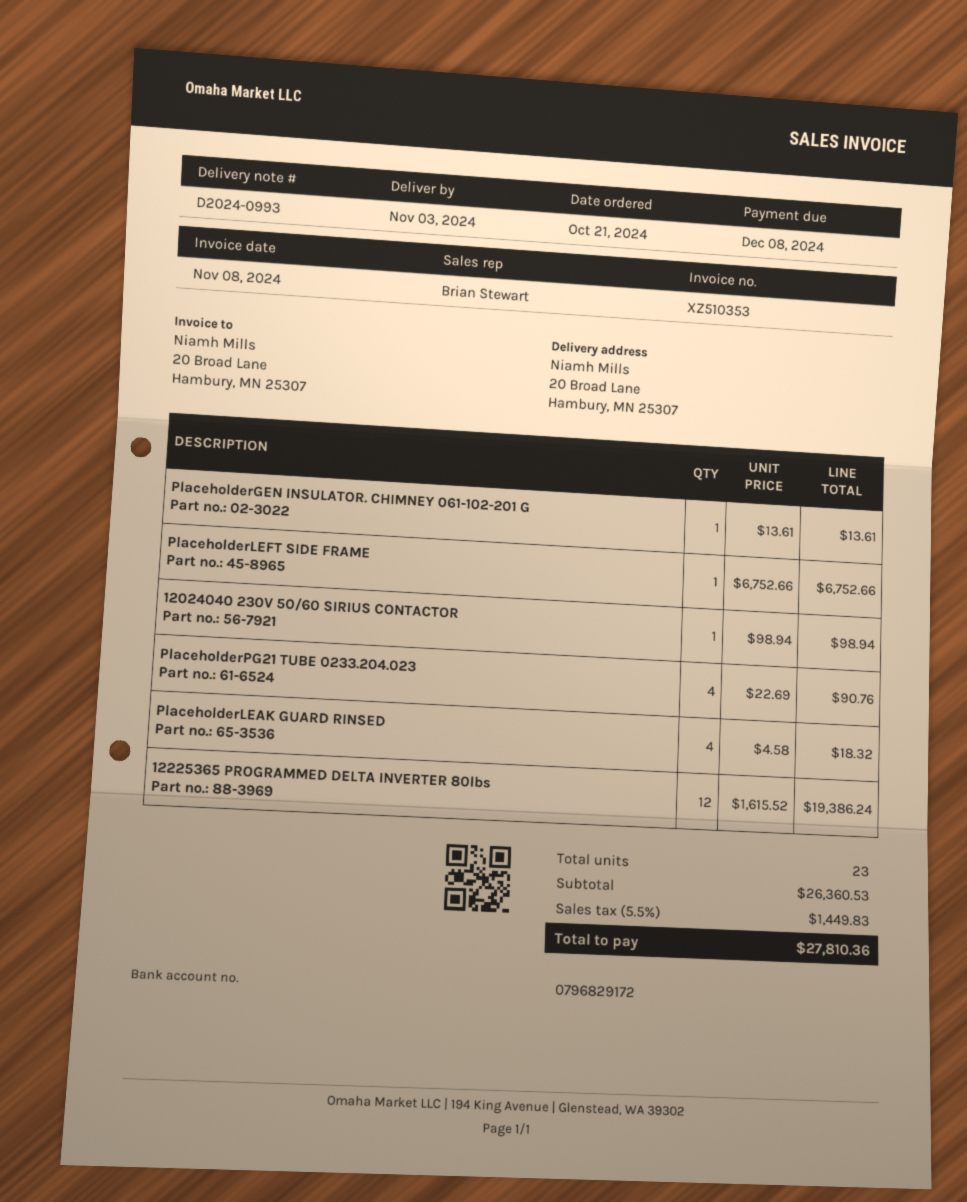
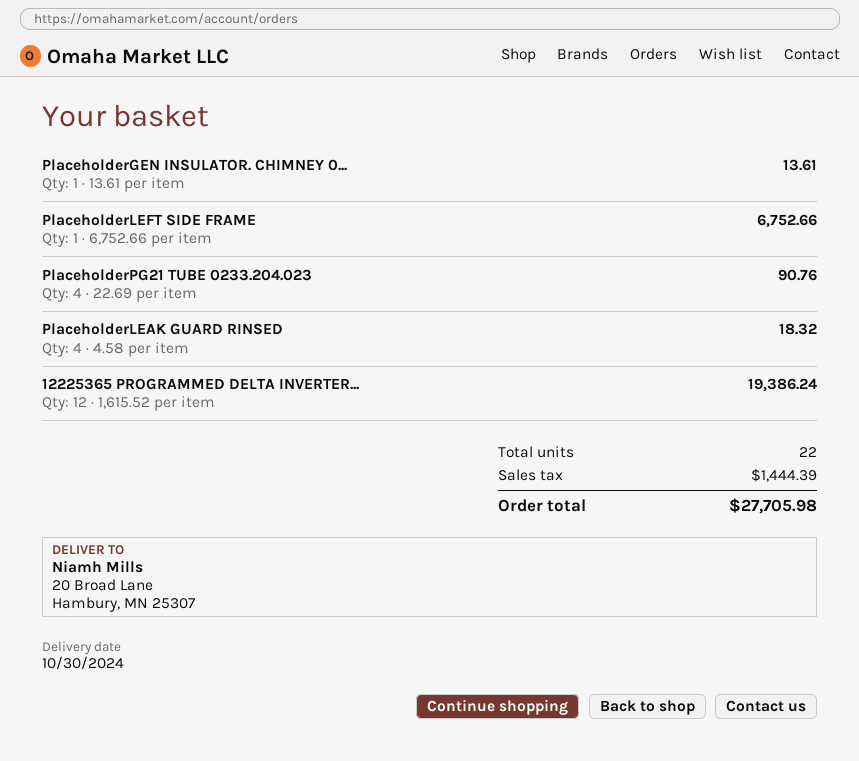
delivery date: 2024-11-03 -> 2024-10-30
12024040 230V 50/60 SIRIUS CONTACTOR: 1 x 98.94 = 98.94 -> none
total quantity: 23 -> 22
tax: 1449.83 -> 1444.39
total: 27810.36 -> 27705.98

